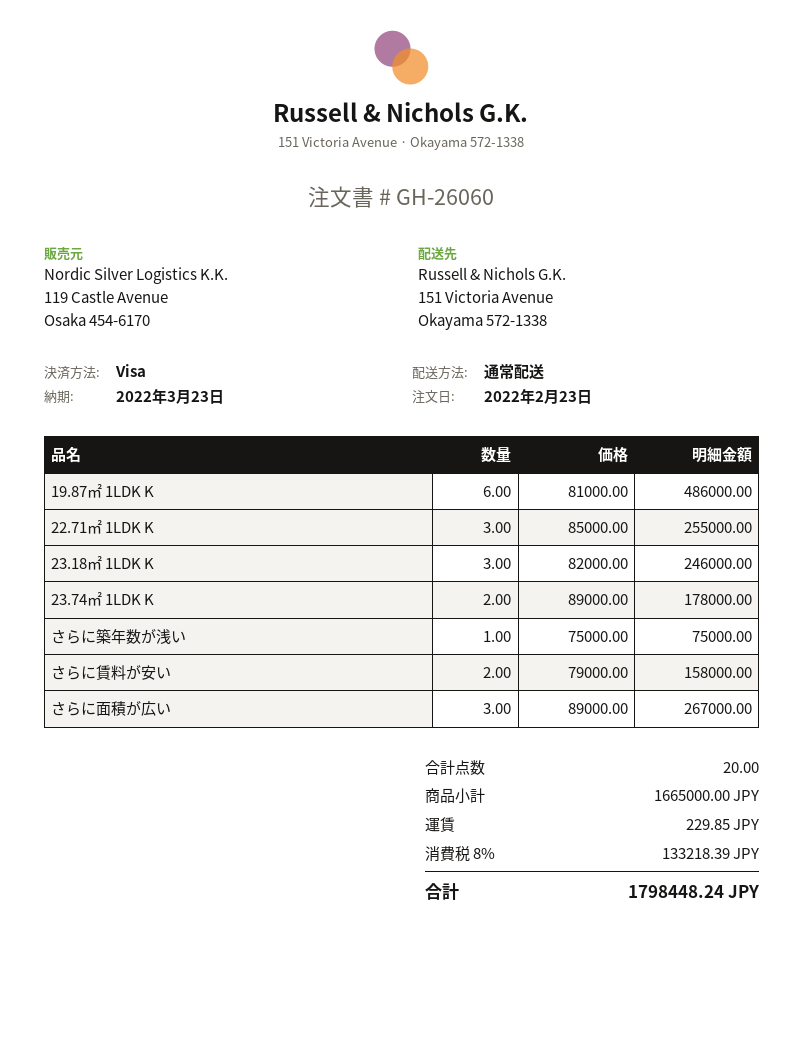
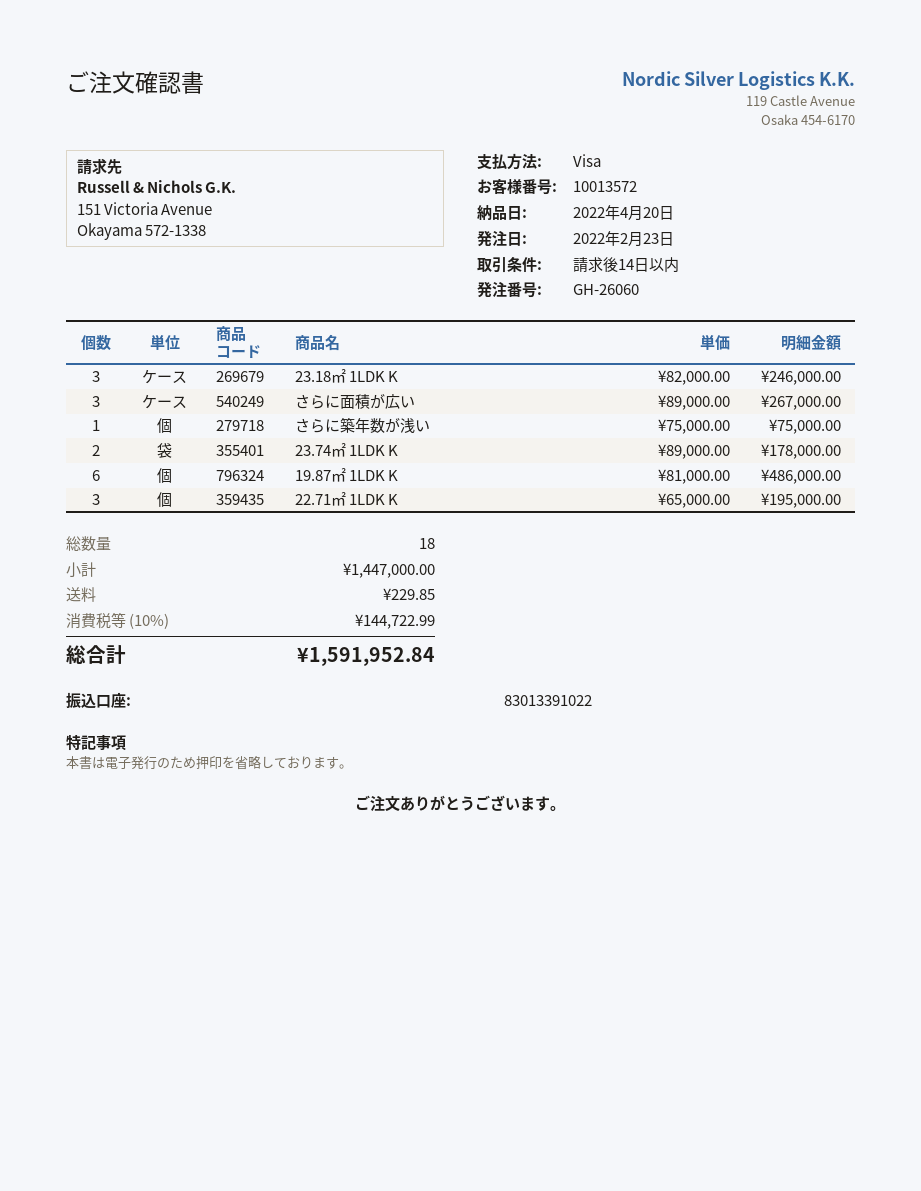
delivery date: 2022-03-23 -> 2022-04-20
22.71㎡ 1LDK K: 3 x 85000.00 = 255000.00 -> 3 x 65000.00 = 195000.00
さらに賃料が安い: 2 x 79000.00 = 158000.00 -> none
total quantity: 20 -> 18
subtotal: 1665000.00 -> 1447000.00
tax: 8% = 133218.39 -> 10% = 144722.99
total: 1798448.24 -> 1591952.84

